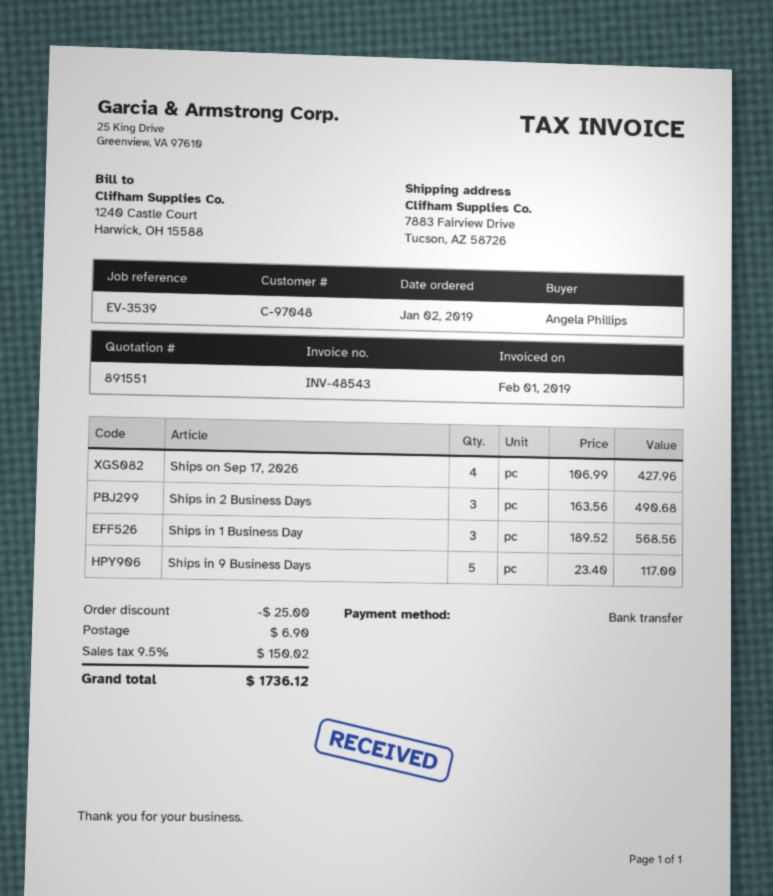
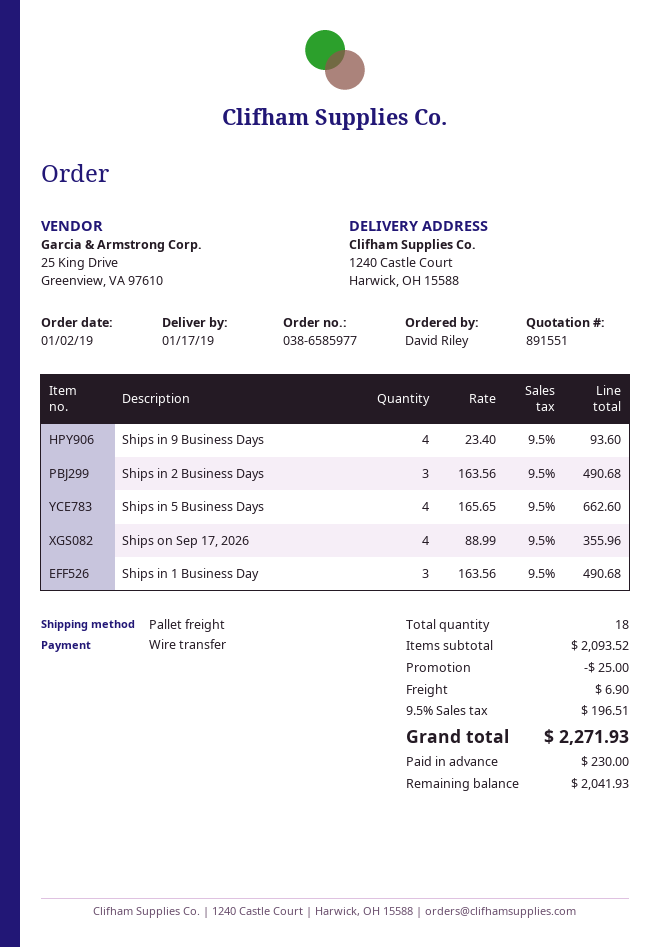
ordered by: Angela Phillips -> David Riley
ship to: 7883 Fairview Drive, Tucson, AZ 58726 -> 1240 Castle Court, Harwick, OH 15588
Ships on Sep 17, 2026: 4 x 106.99 = 427.96 -> 4 x 88.99 = 355.96
Ships in 1 Business Day: 3 x 189.52 = 568.56 -> 3 x 163.56 = 490.68
Ships in 9 Business Days: 5 x 23.40 = 117.00 -> 4 x 23.40 = 93.60
Ships in 5 Business Days: none -> 4 x 165.65 = 662.60
tax: 9.5% = 150.02 -> 9.5% = 196.51
total: 1736.12 -> 2271.93

